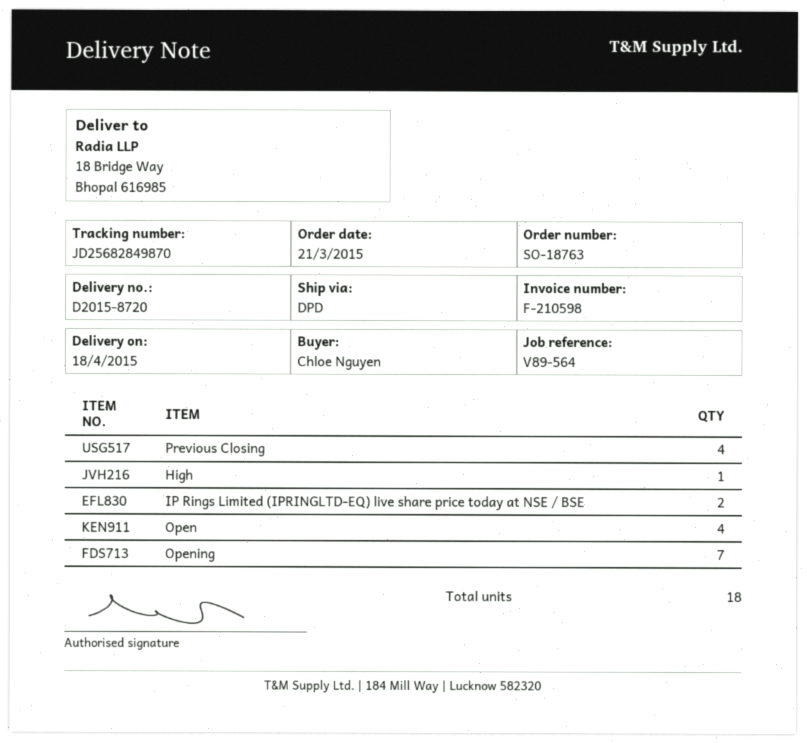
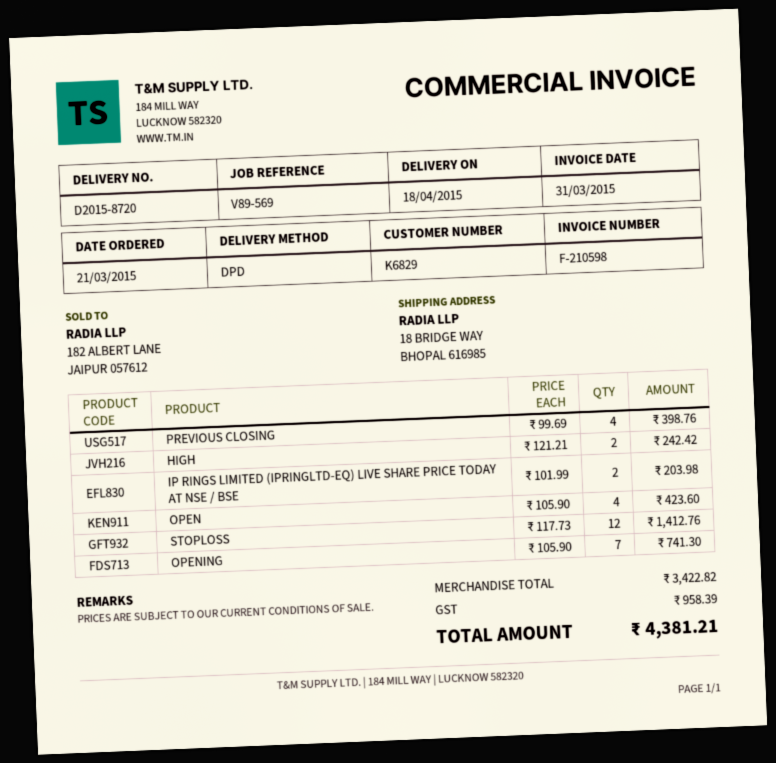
reference: V89-564 -> V89-569
High: 1 -> 2
STOPLOSS: none -> 12

